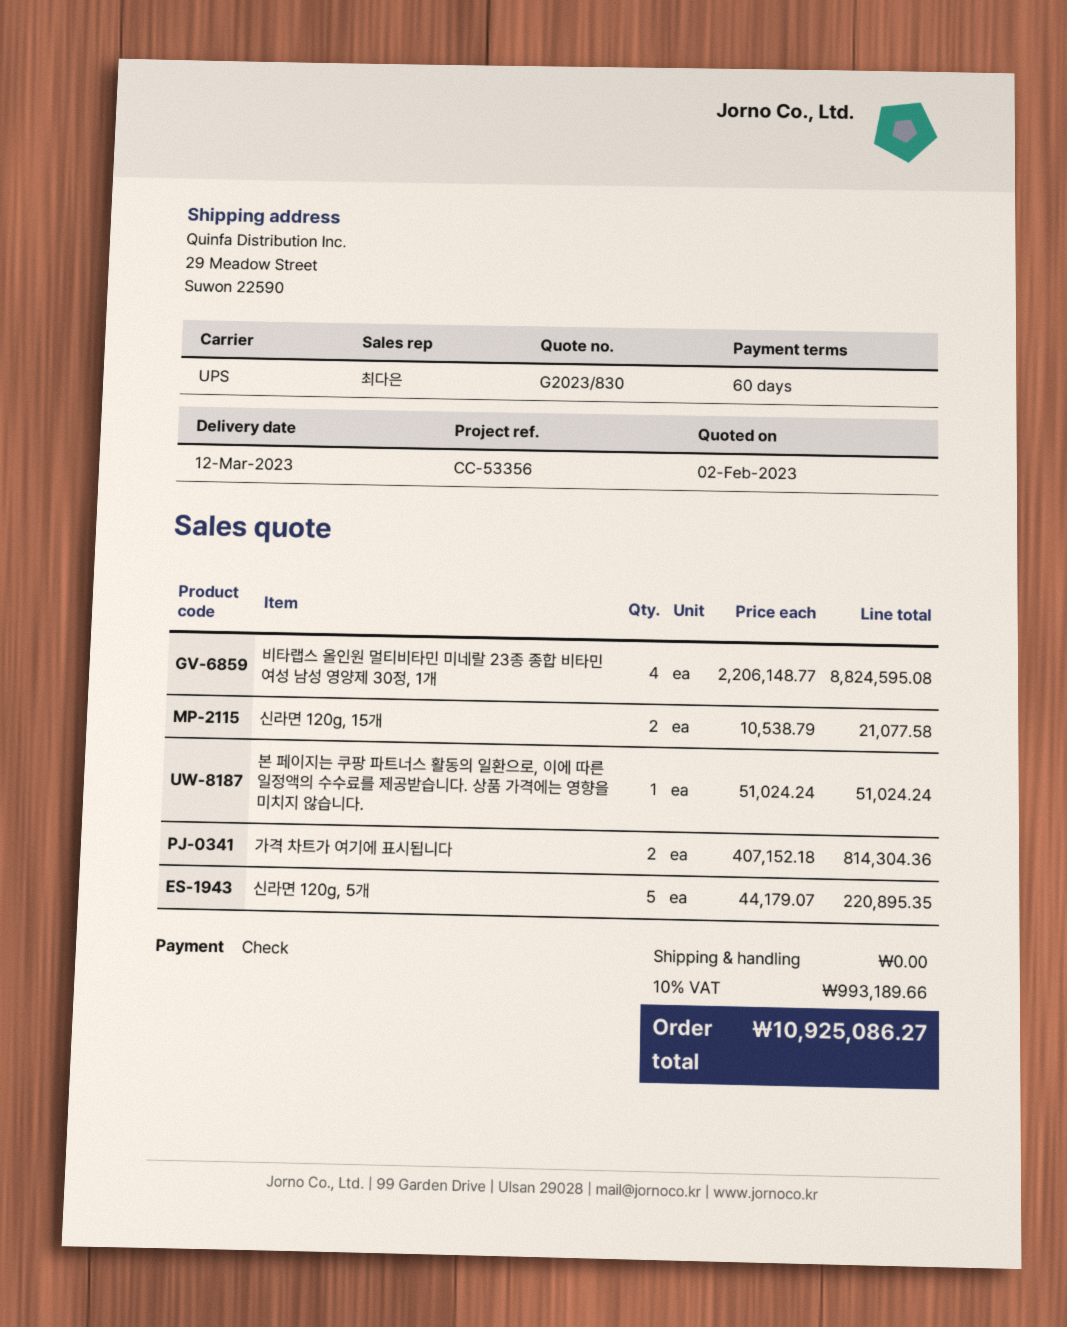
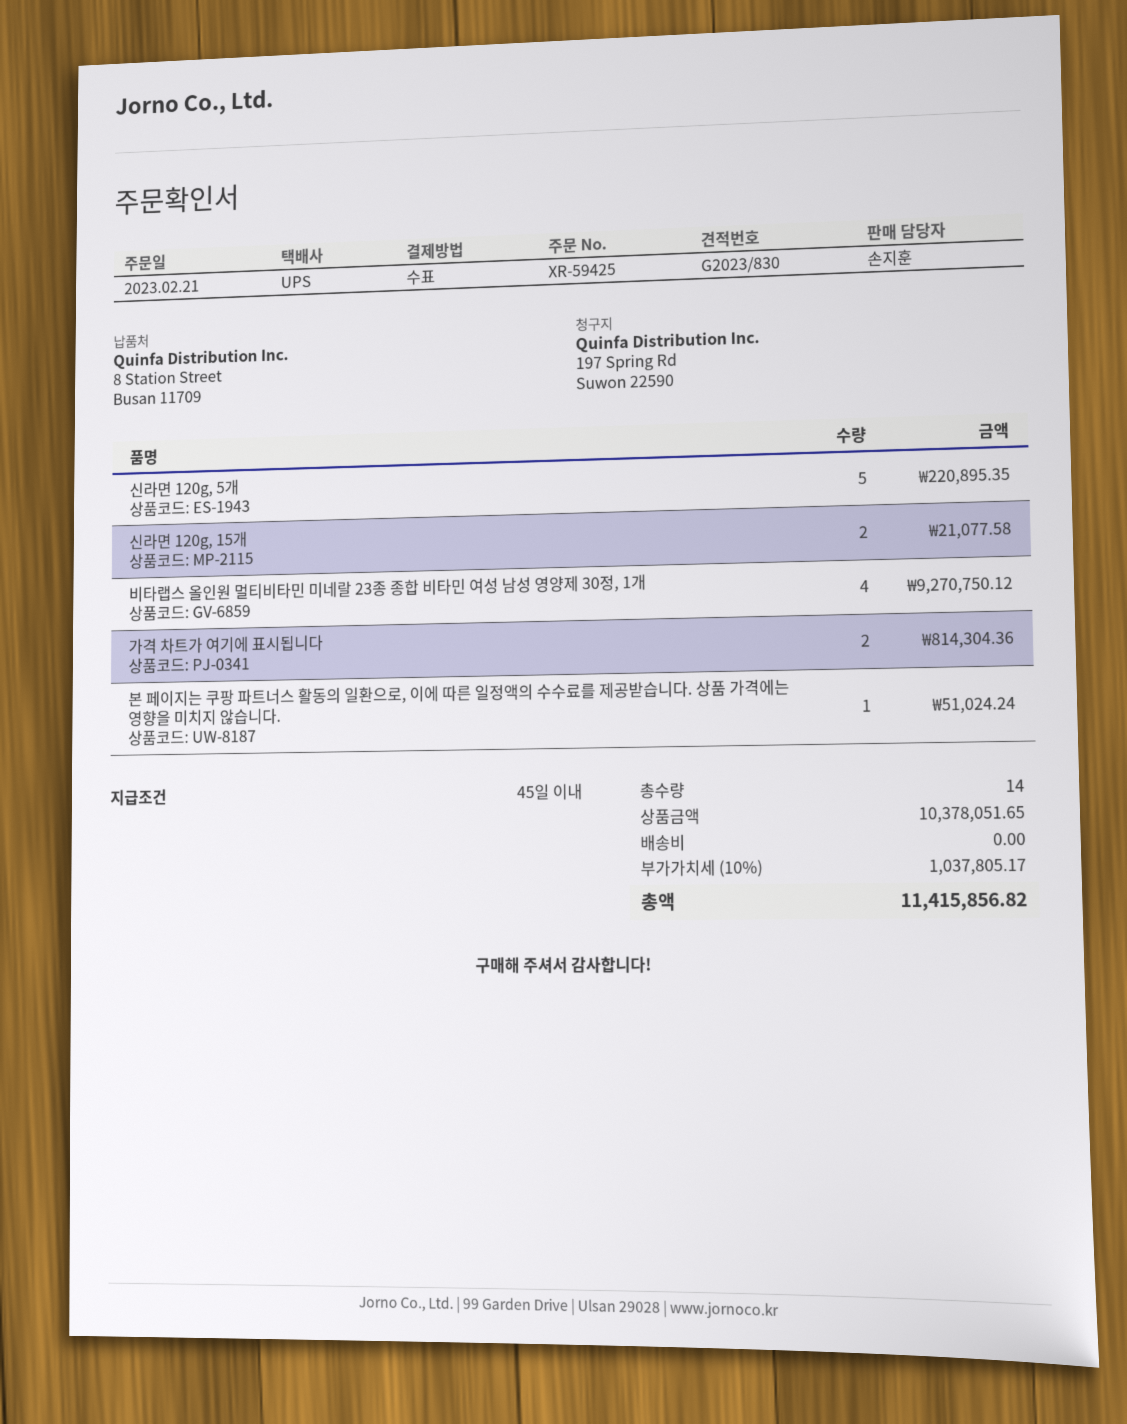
payment terms: 60 days -> 45 days
sales rep: 최다은 -> 손지훈
ship to: 29 Meadow Street, Suwon 22590 -> 8 Station Street, Busan 11709
비타랩스 올인원 멀티비타민 미네랄 23종 종합 비타민 여성 남성 영양제 30정, 1개: 4 for 8824595.08 -> 4 for 9270750.12
tax: 10% = 993189.66 -> 10% = 1037805.17
total: 10925086.27 -> 11415856.82

